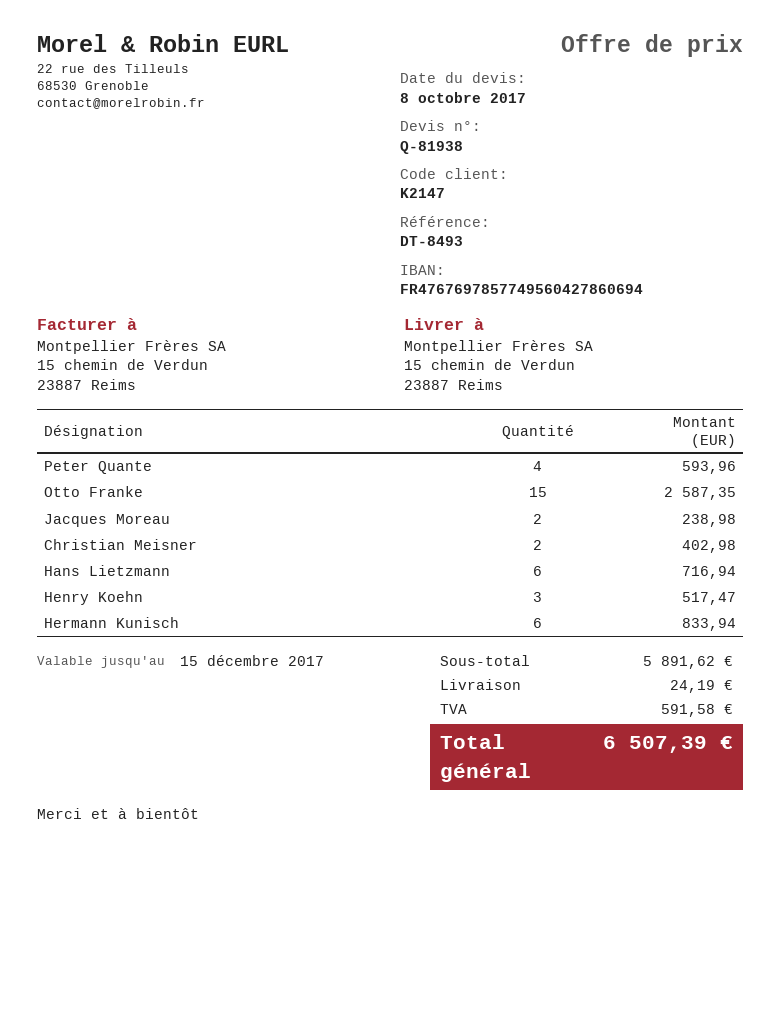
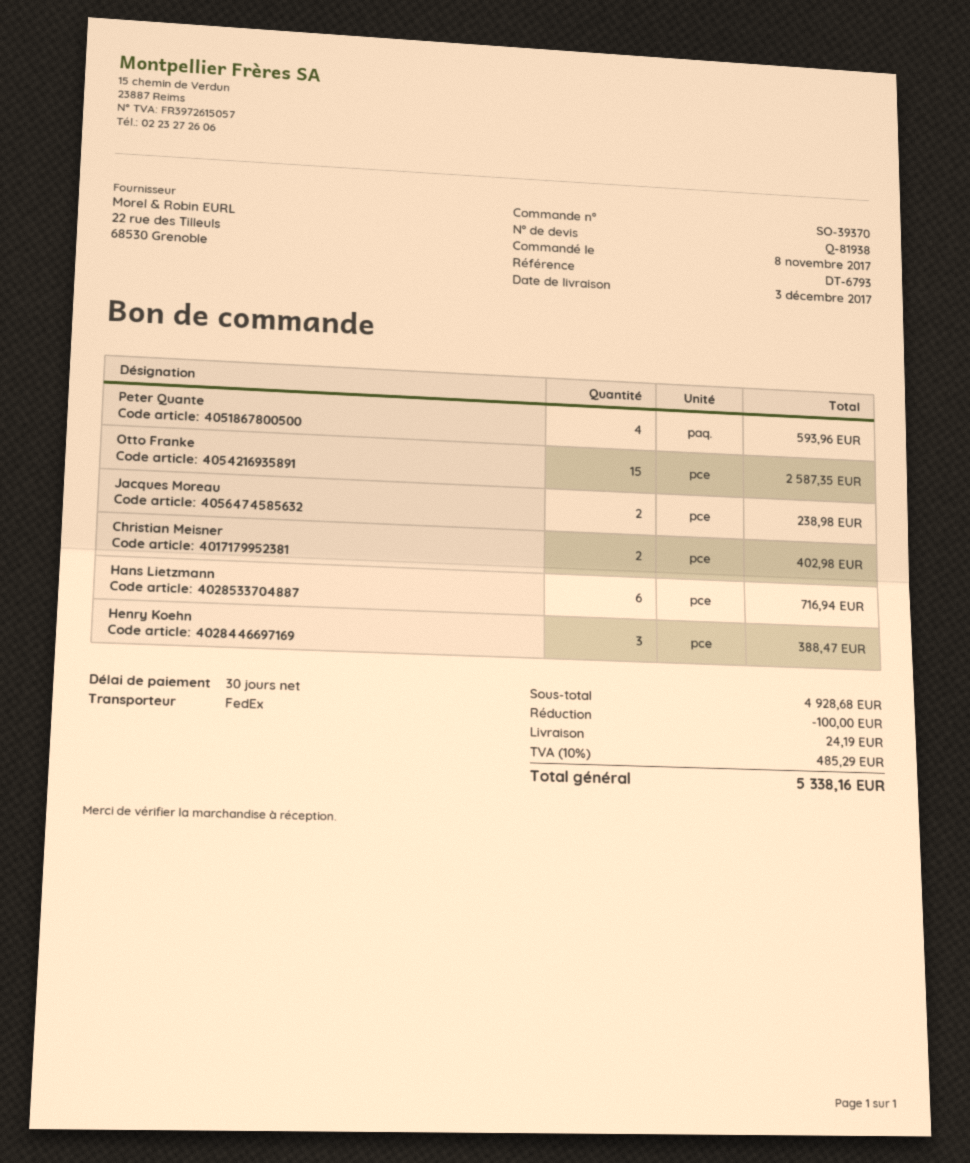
reference: DT-8493 -> DT-6793
Henry Koehn: 3 for 517.47 -> 3 for 388.47
Hermann Kunisch: 6 for 833.94 -> none
subtotal: 5891.62 -> 4928.68
discount: none -> 100.00
tax: 591.58 -> 485.29
total: 6507.39 -> 5338.16

